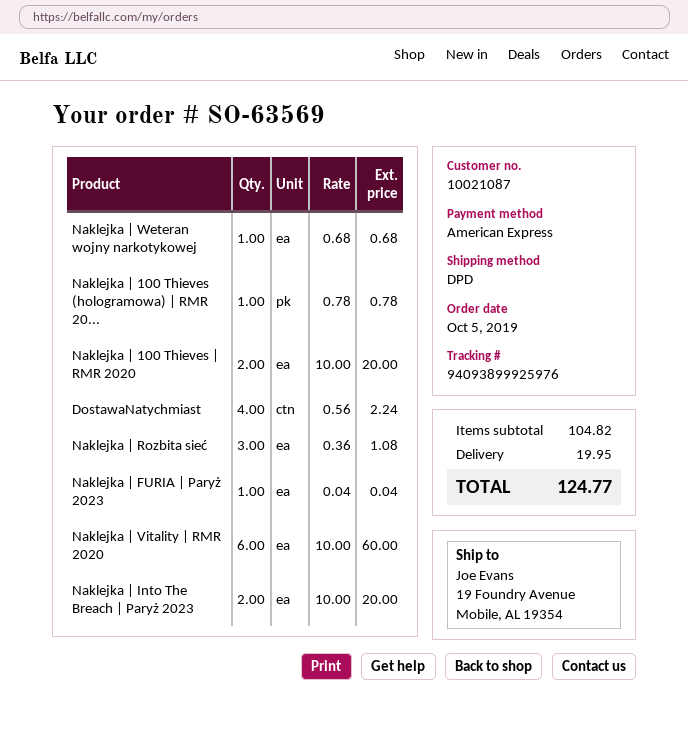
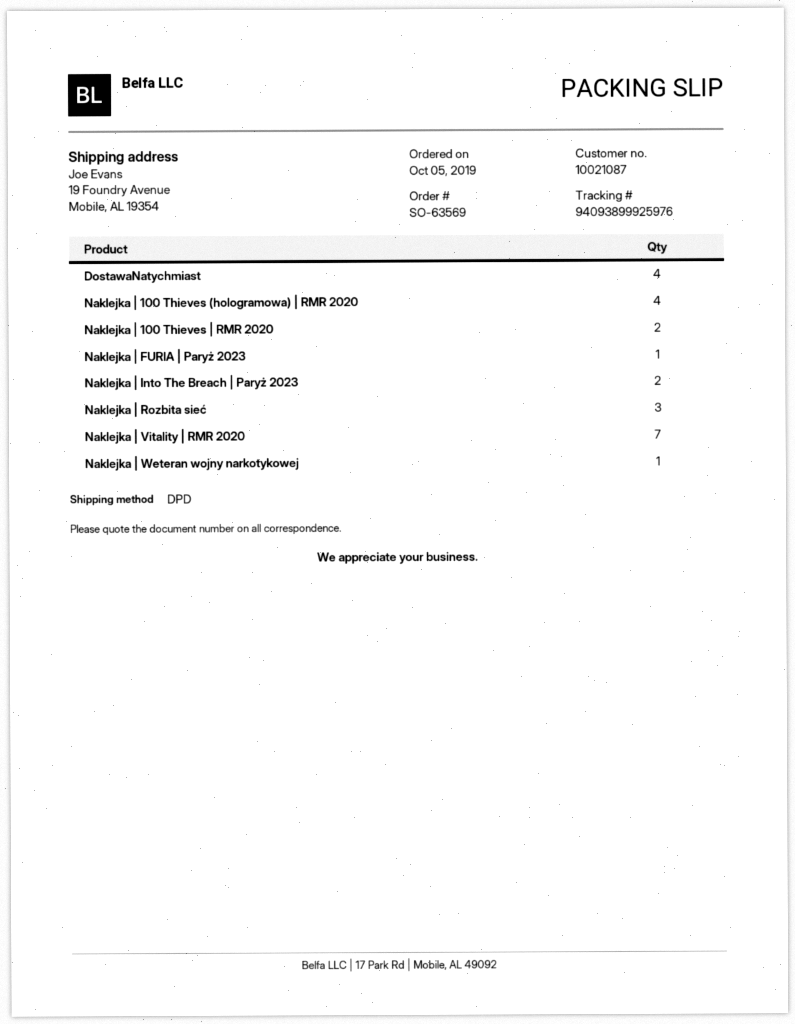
Naklejka | 100 Thieves (hologramowa) | RMR 20...: 1 -> 4
Naklejka | Vitality | RMR 2020: 6 -> 7

